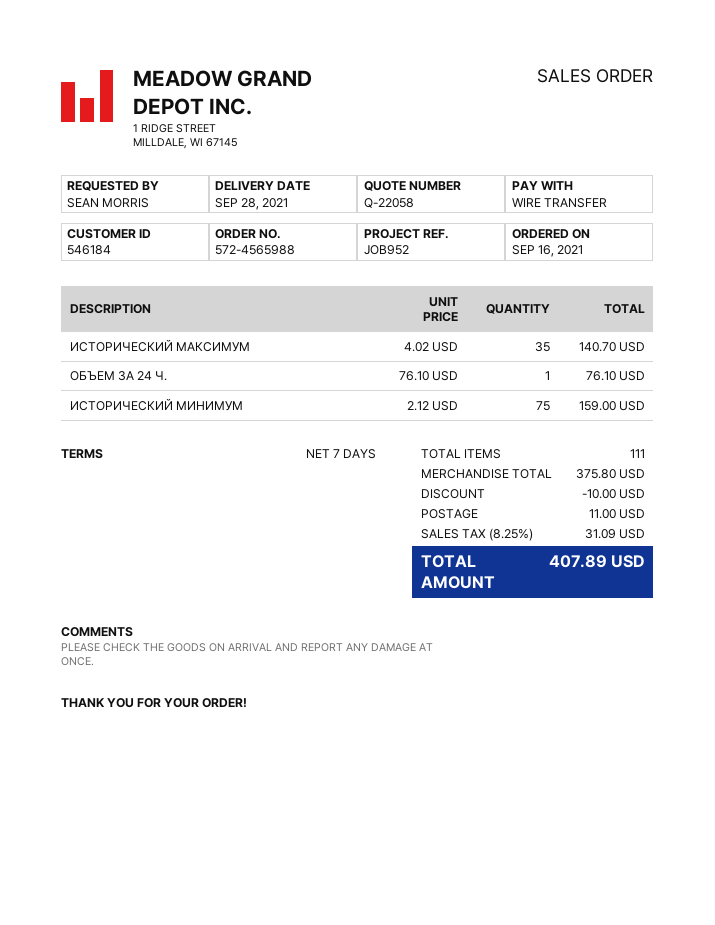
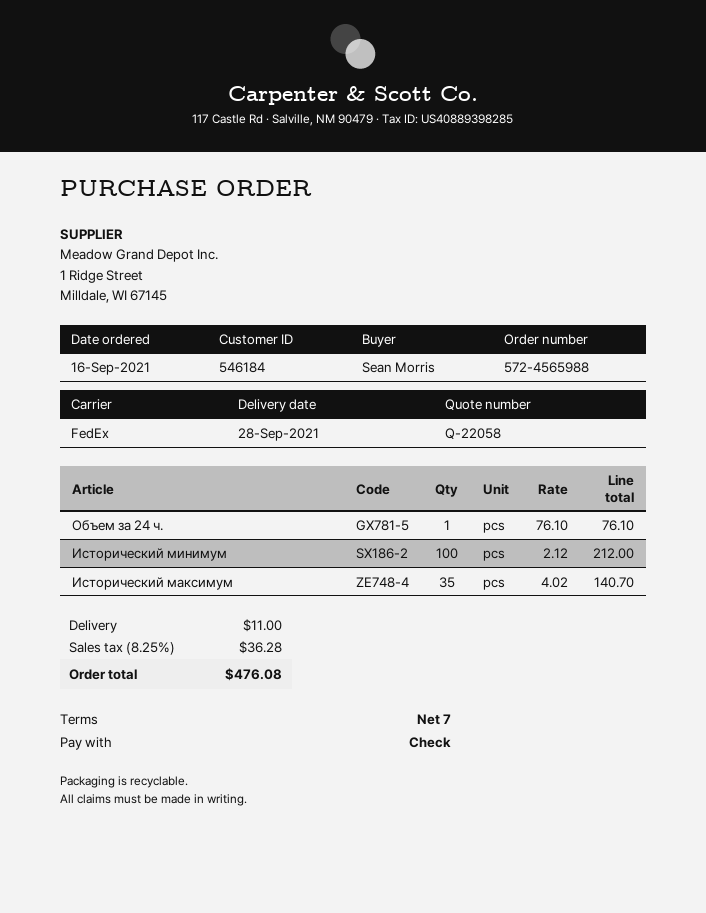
payment method: bank transfer -> cheque
ИСТОРИЧЕСКИЙ МИНИМУМ: 75 x 2.12 = 159.00 -> 100 x 2.12 = 212.00
discount: 10.00 -> none
tax: 8.25% = 31.09 -> 8.25% = 36.28
total: 407.89 -> 476.08

